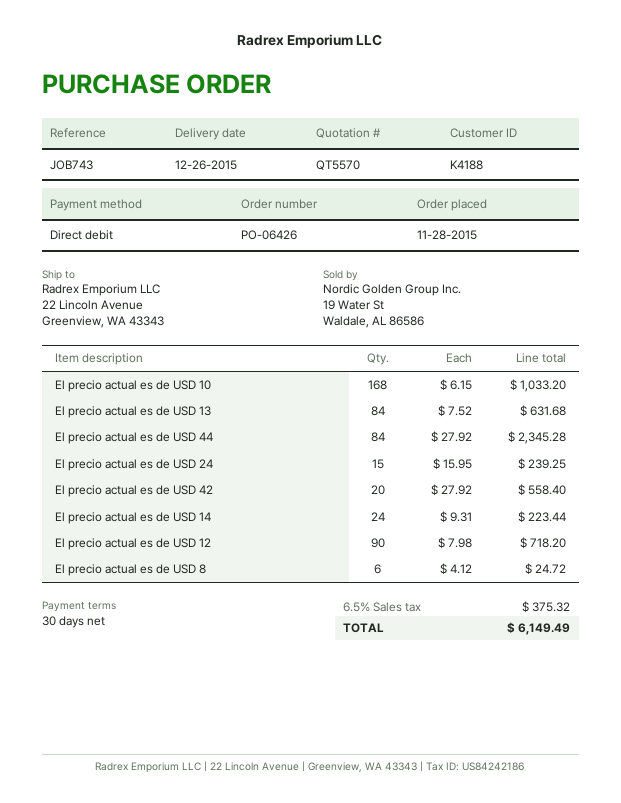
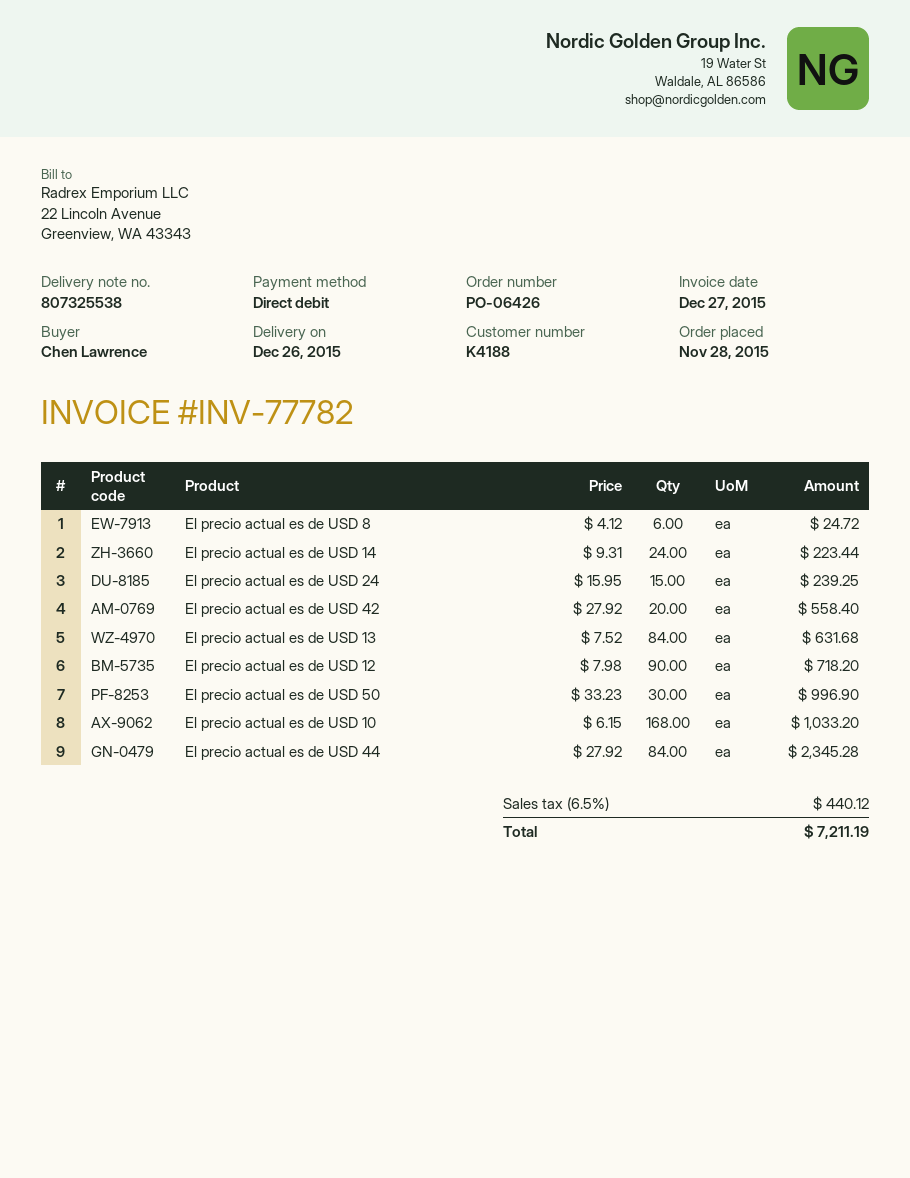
El precio actual es de USD 50: none -> 30 x 33.23 = 996.90
tax: 6.5% = 375.32 -> 6.5% = 440.12
total: 6149.49 -> 7211.19

